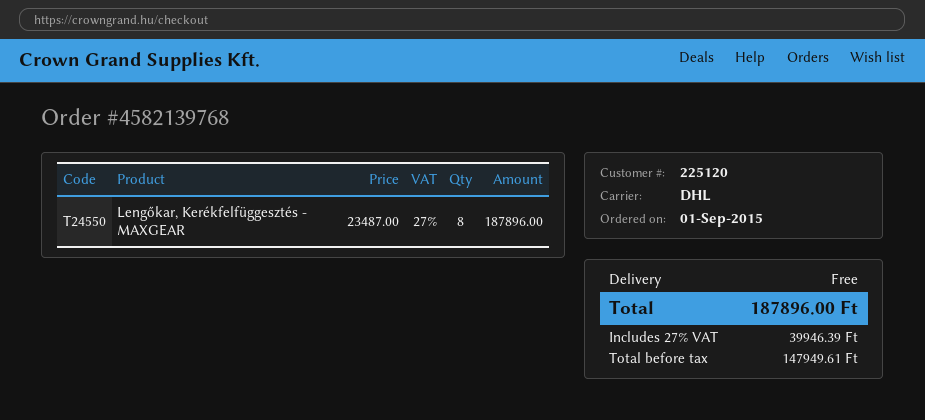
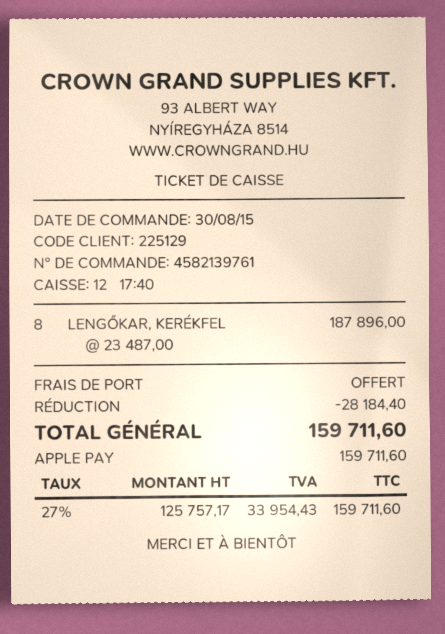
order number: 4582139768 -> 4582139761
order date: 2015-09-01 -> 2015-08-30
customer number: 225120 -> 225129
discount: none -> 28184.40
net: 147949.61 -> 125757.17
tax: 27% = 39946.39 -> 27% = 33954.43
total: 187896.00 -> 159711.60

